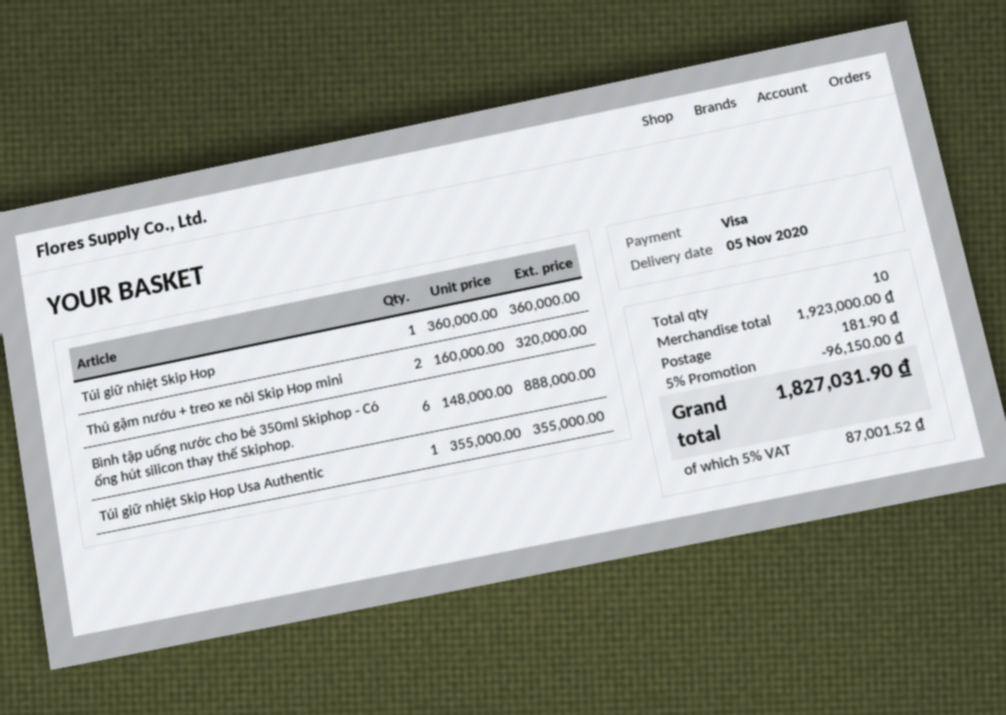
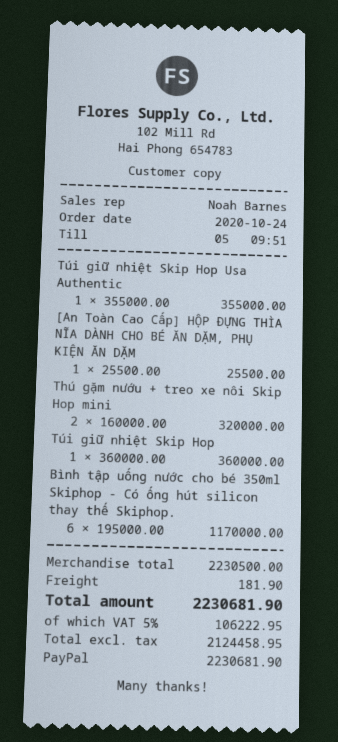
payment method: Visa -> PayPal
Bình tập uống nước cho bé 350ml Skiphop - Có ống hút silicon thay thế Skiphop.: 6 x 148000.00 = 888000.00 -> 6 x 195000.00 = 1170000.00
[An Toàn Cao Cấp] HỘP ĐỰNG THÌA NĨA DÀNH CHO BÉ ĂN DẶM, PHỤ KIỆN ĂN DẶM: none -> 1 x 25500.00 = 25500.00
subtotal: 1923000.00 -> 2230500.00
discount: 5% = 96150.00 -> none
tax: 5% = 87001.52 -> 5% = 106222.95
total: 1827031.90 -> 2230681.90

